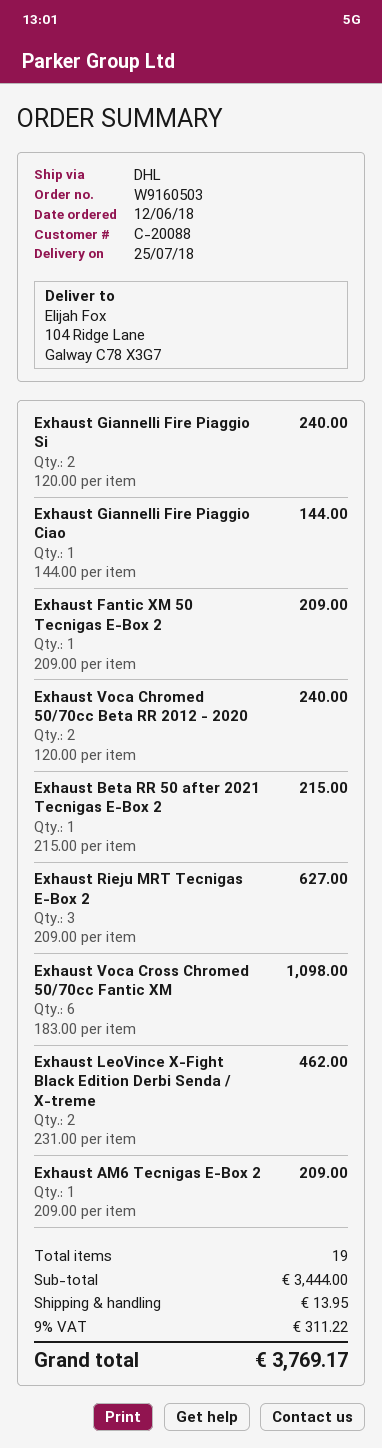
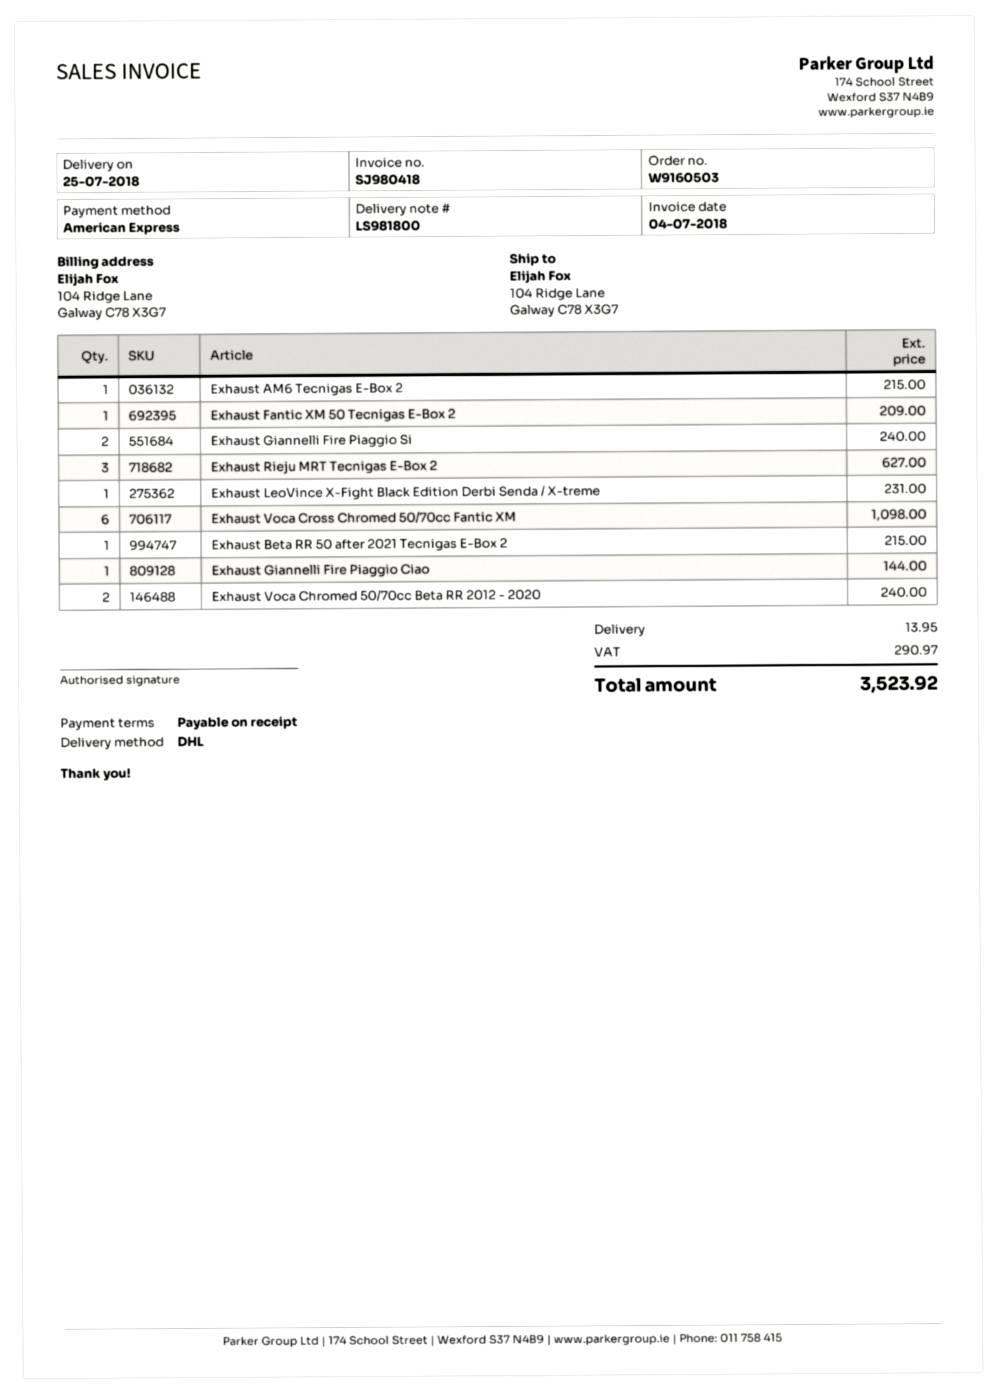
Exhaust LeoVince X-Fight Black Edition Derbi Senda / X-treme: 2 for 462.00 -> 1 for 231.00
Exhaust AM6 Tecnigas E-Box 2: 1 for 209.00 -> 1 for 215.00
tax: 311.22 -> 290.97
total: 3769.17 -> 3523.92

